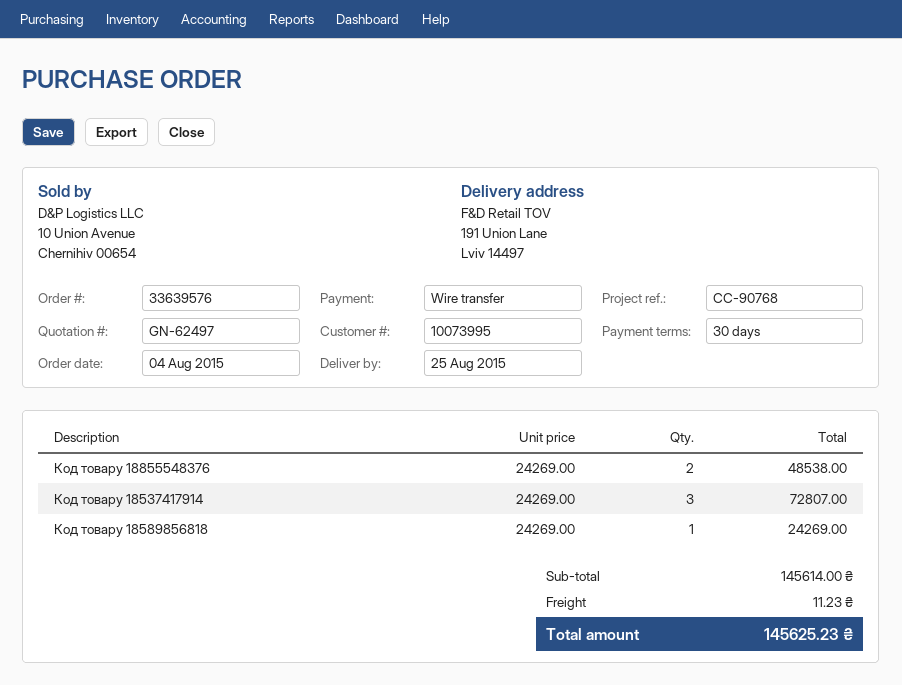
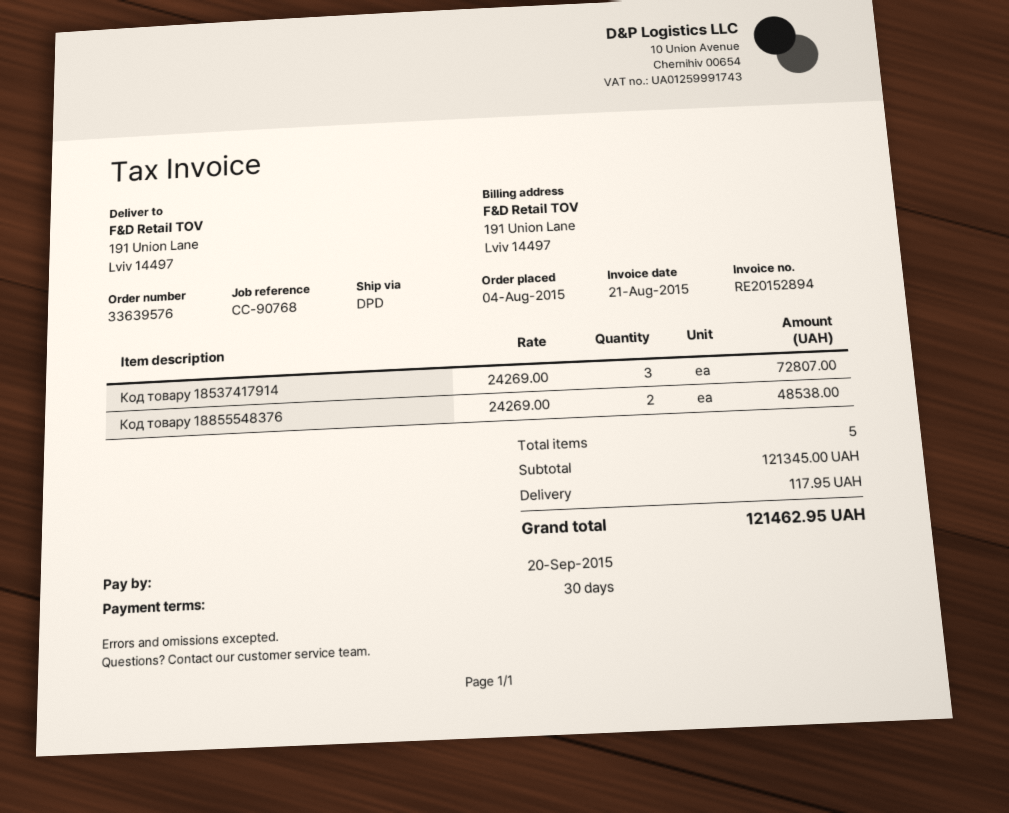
Код товару 18589856818: 1 x 24269.00 = 24269.00 -> none
subtotal: 145614.00 -> 121345.00
shipping: 11.23 -> 117.95
total: 145625.23 -> 121462.95

